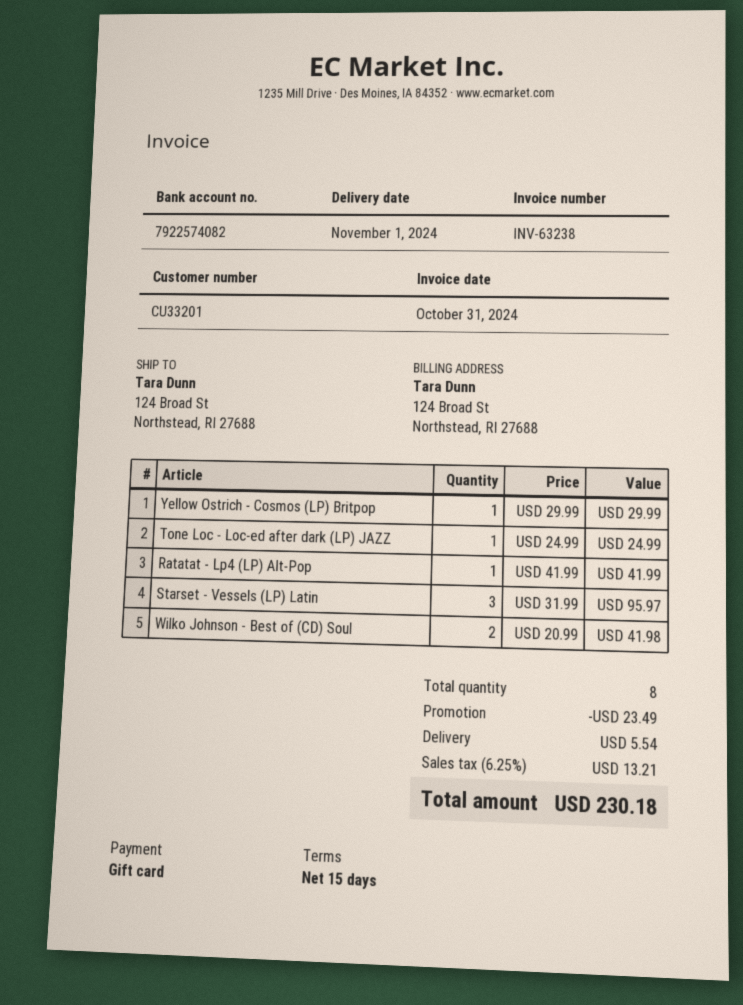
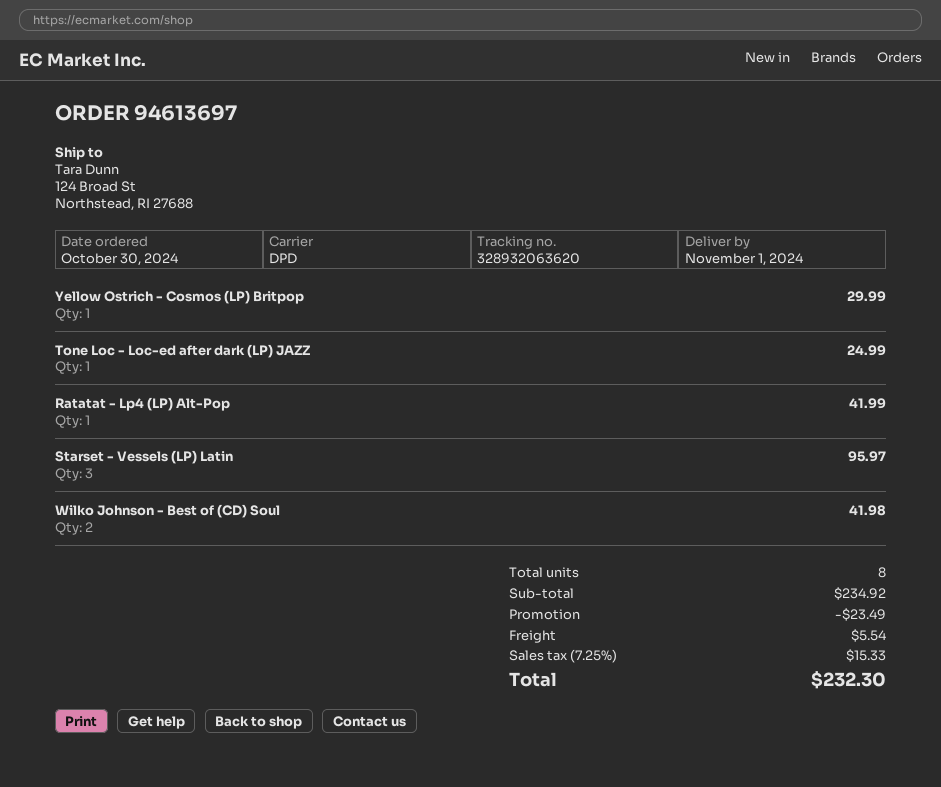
tax: 6.25% = 13.21 -> 7.25% = 15.33
total: 230.18 -> 232.30

